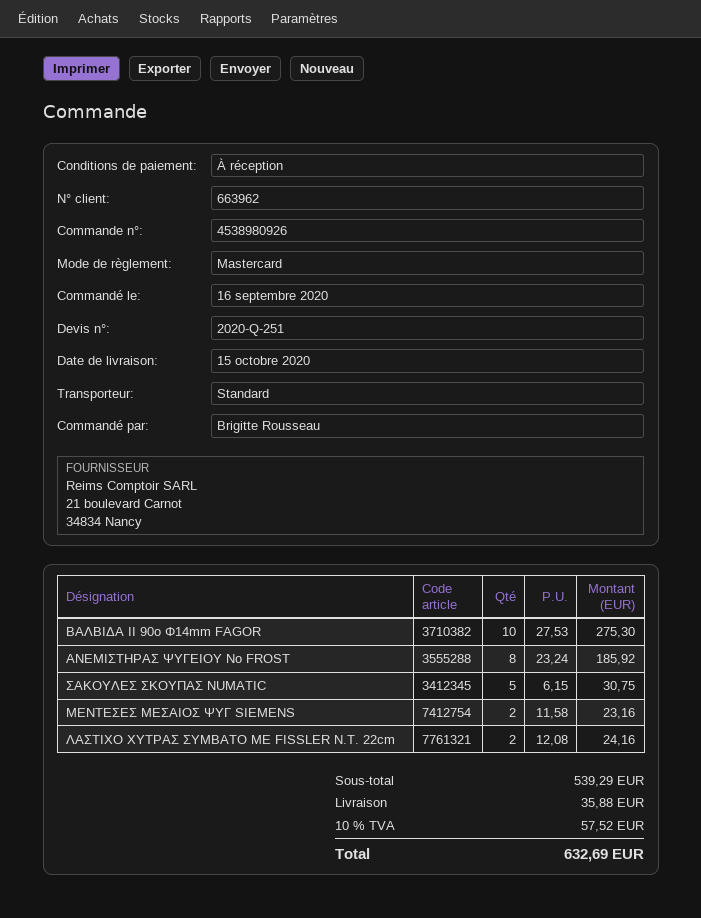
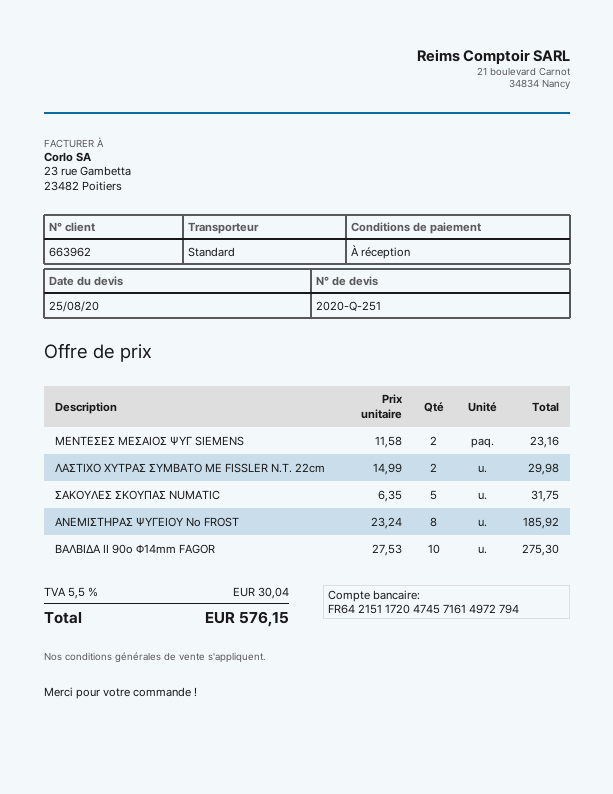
ΣΑΚΟΥΛΕΣ ΣΚΟΥΠΑΣ ΝUMATIC: 5 x 6.15 = 30.75 -> 5 x 6.35 = 31.75
ΛΑΣΤΙΧΟ ΧΥΤΡΑΣ ΣΥΜΒΑΤΟ ΜΕ FISSLER Ν.Τ. 22cm: 2 x 12.08 = 24.16 -> 2 x 14.99 = 29.98
shipping: 35.88 -> none
tax: 10% = 57.52 -> 5.5% = 30.04
total: 632.69 -> 576.15

